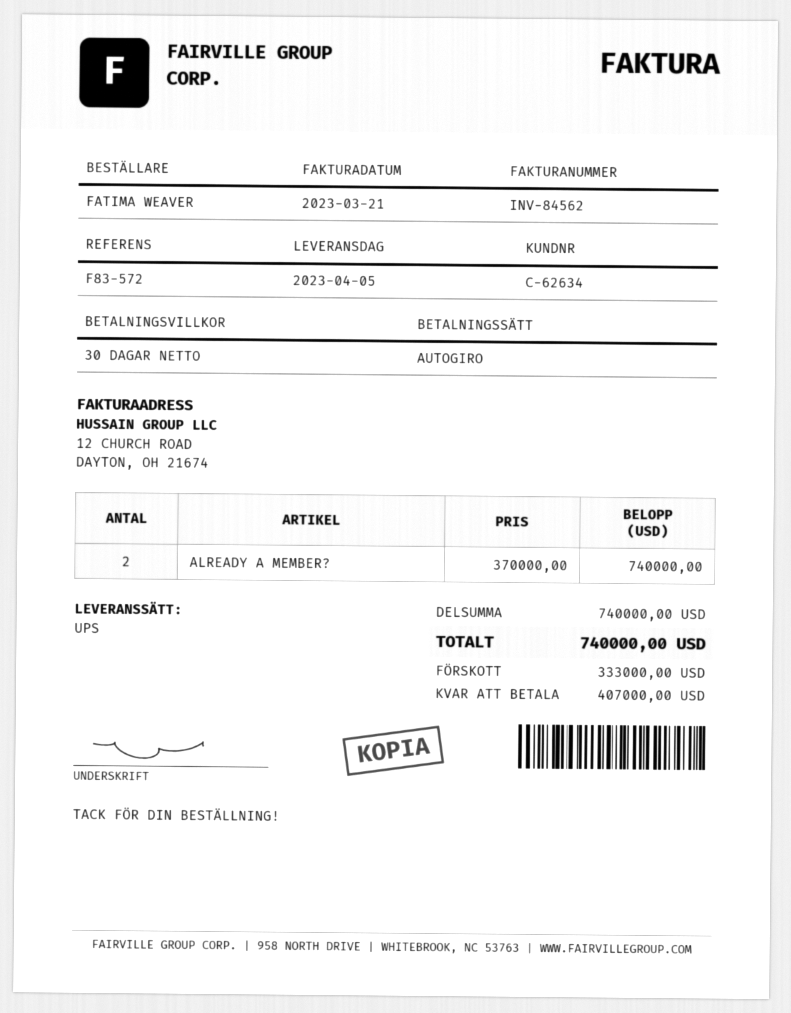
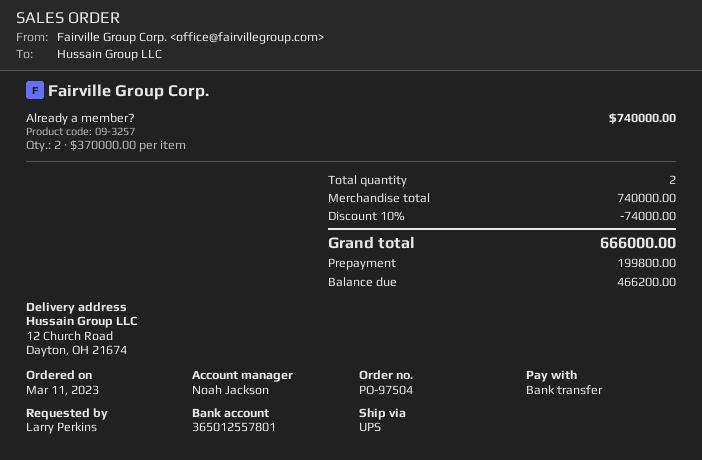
ordered by: FATIMA WEAVER -> Larry Perkins
payment method: direct debit -> bank transfer
discount: none -> 10% = 74000.00
total: 740000.00 -> 666000.00
deposit: 333000.00 -> 199800.00
balance: 407000.00 -> 466200.00

